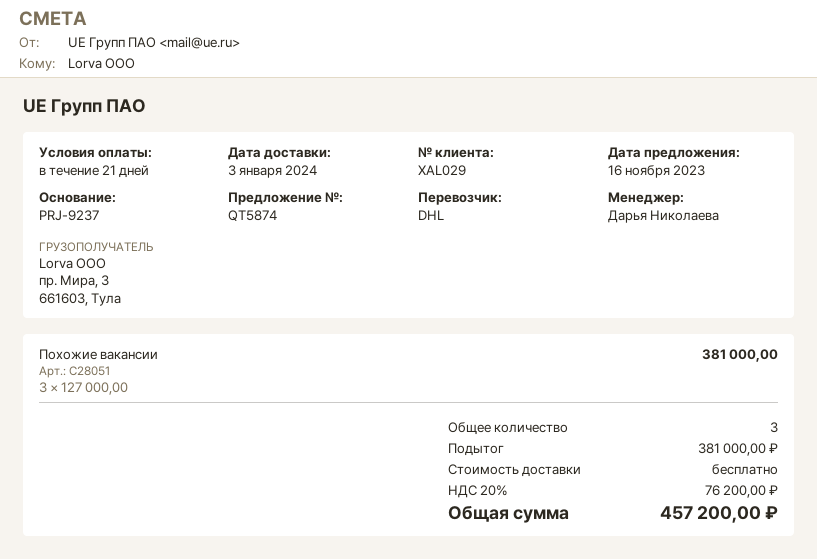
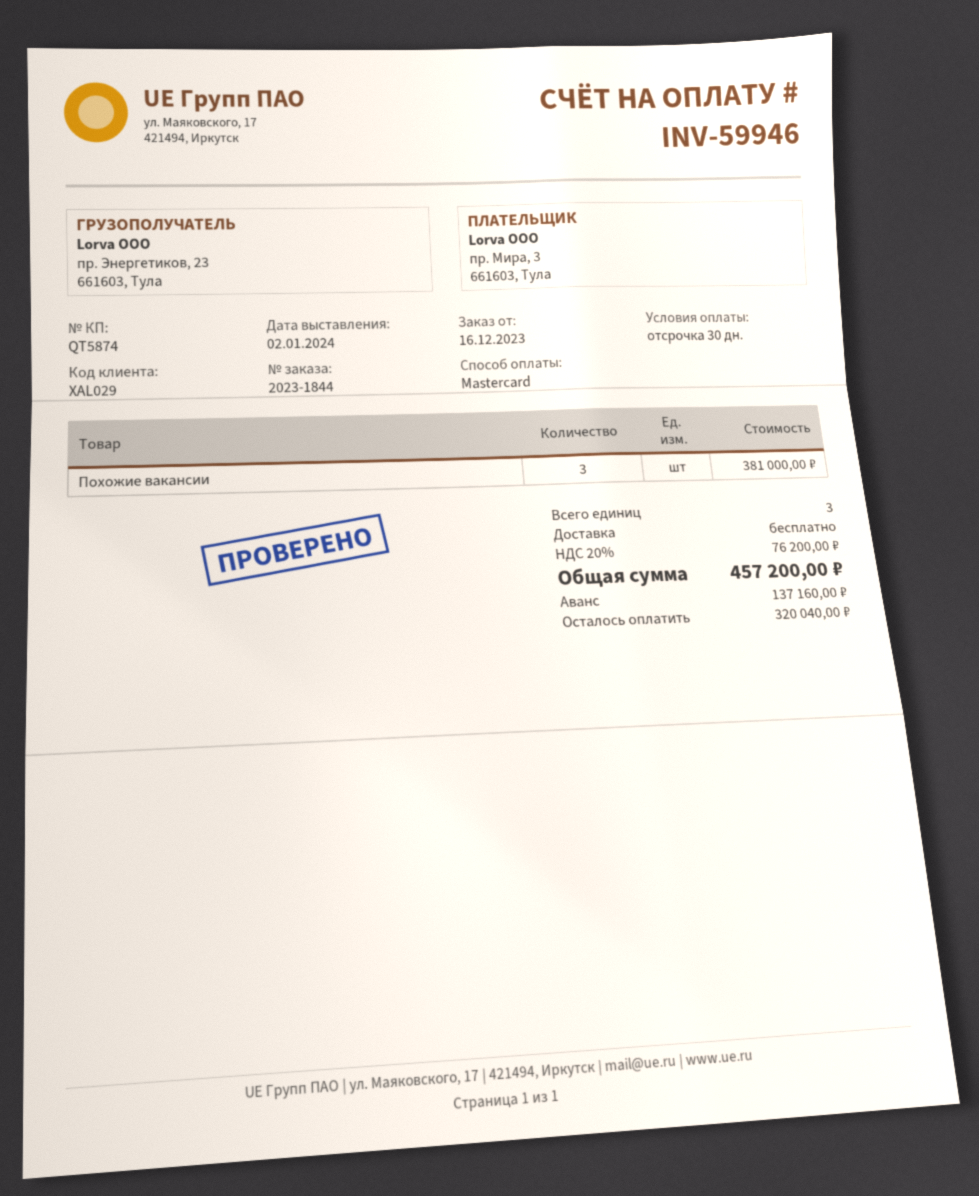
payment terms: 21 days -> 30 days
ship to: пр. Мира, 3, 661603, Тула -> пр. Энергетиков, 23, 661603, Тула

